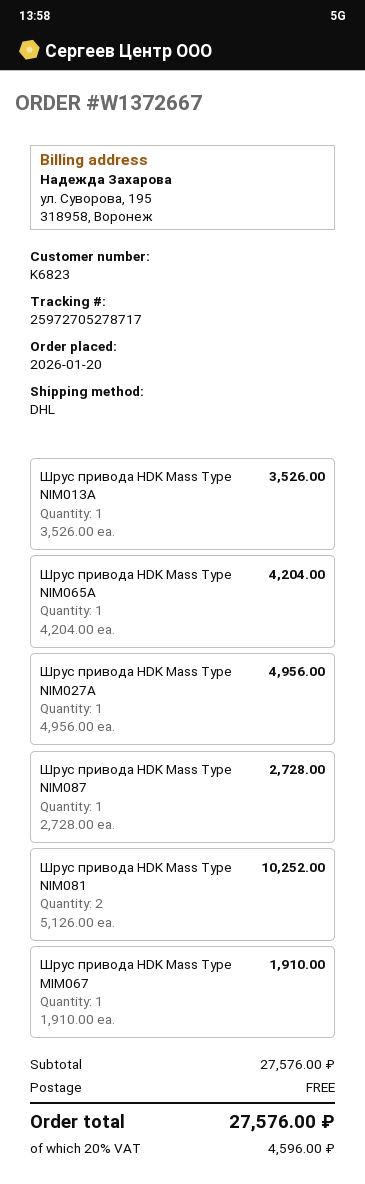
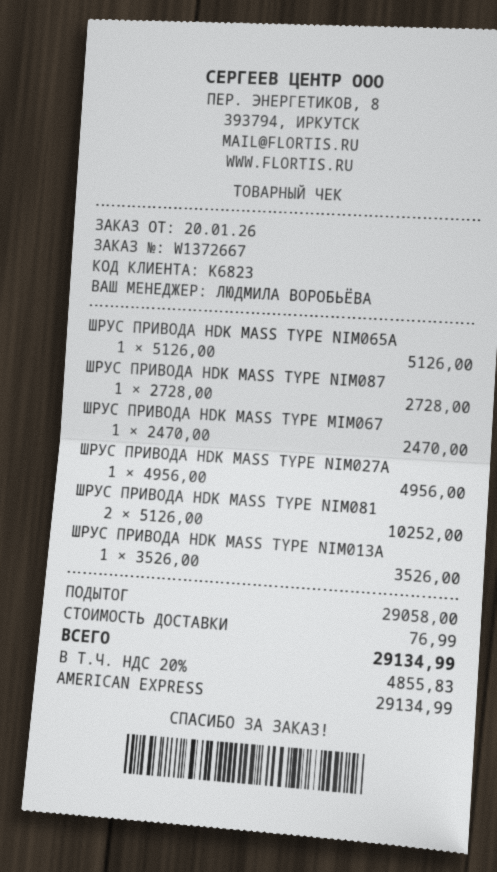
Шрус привода HDK Mass Type NIM065A: 1 x 4204.00 = 4204.00 -> 1 x 5126.00 = 5126.00
Шрус привода HDK Mass Type MIM067: 1 x 1910.00 = 1910.00 -> 1 x 2470.00 = 2470.00
subtotal: 27576.00 -> 29058.00
shipping: 0.00 -> 76.99
tax: 20% = 4596.00 -> 20% = 4855.83
total: 27576.00 -> 29134.99

